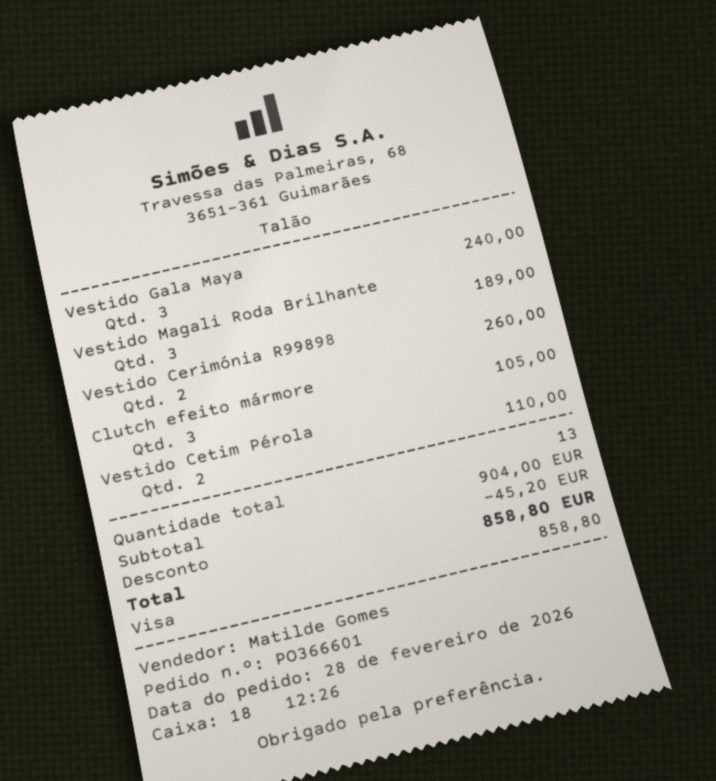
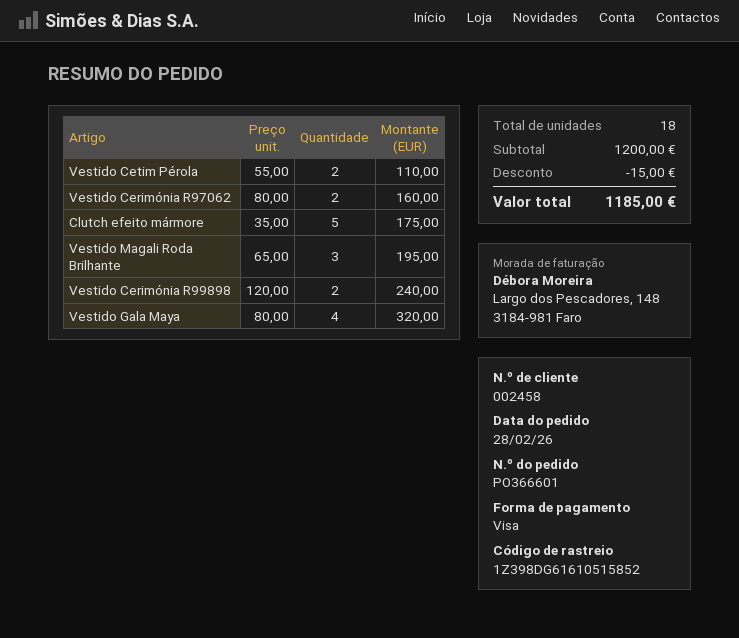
Vestido Gala Maya: 3 for 240.00 -> 4 for 320.00
Vestido Magali Roda Brilhante: 3 for 189.00 -> 3 for 195.00
Vestido Cerimónia R99898: 2 for 260.00 -> 2 for 240.00
Clutch efeito mármore: 3 for 105.00 -> 5 for 175.00
Vestido Cerimónia R97062: none -> 2 for 160.00
total quantity: 13 -> 18
subtotal: 904.00 -> 1200.00
discount: 45.20 -> 15.00
total: 858.80 -> 1185.00

